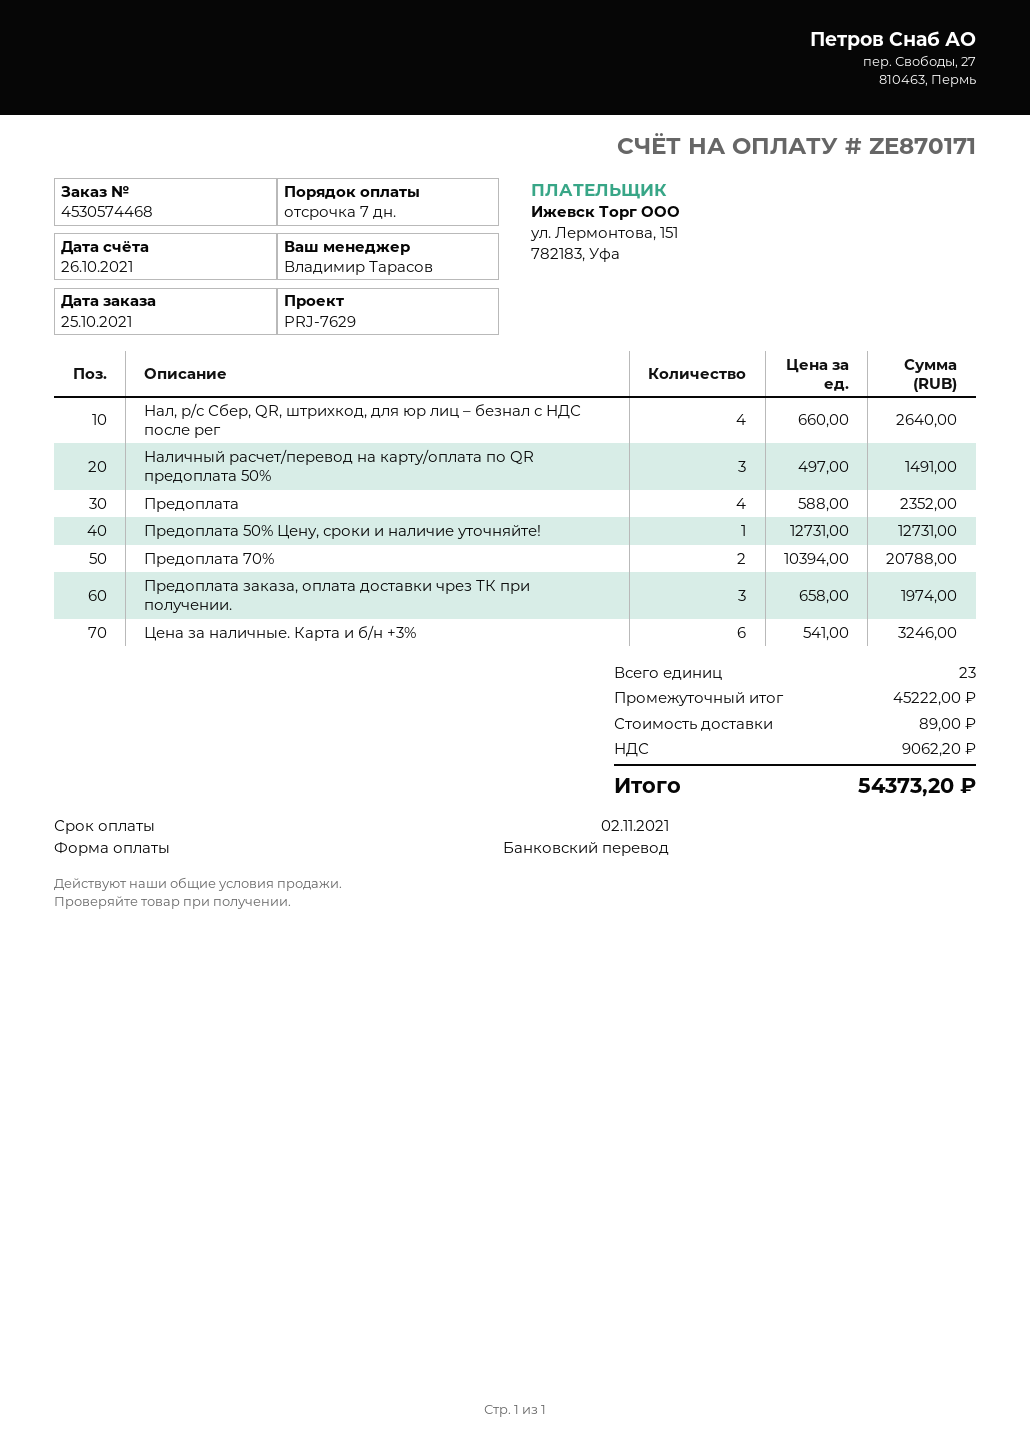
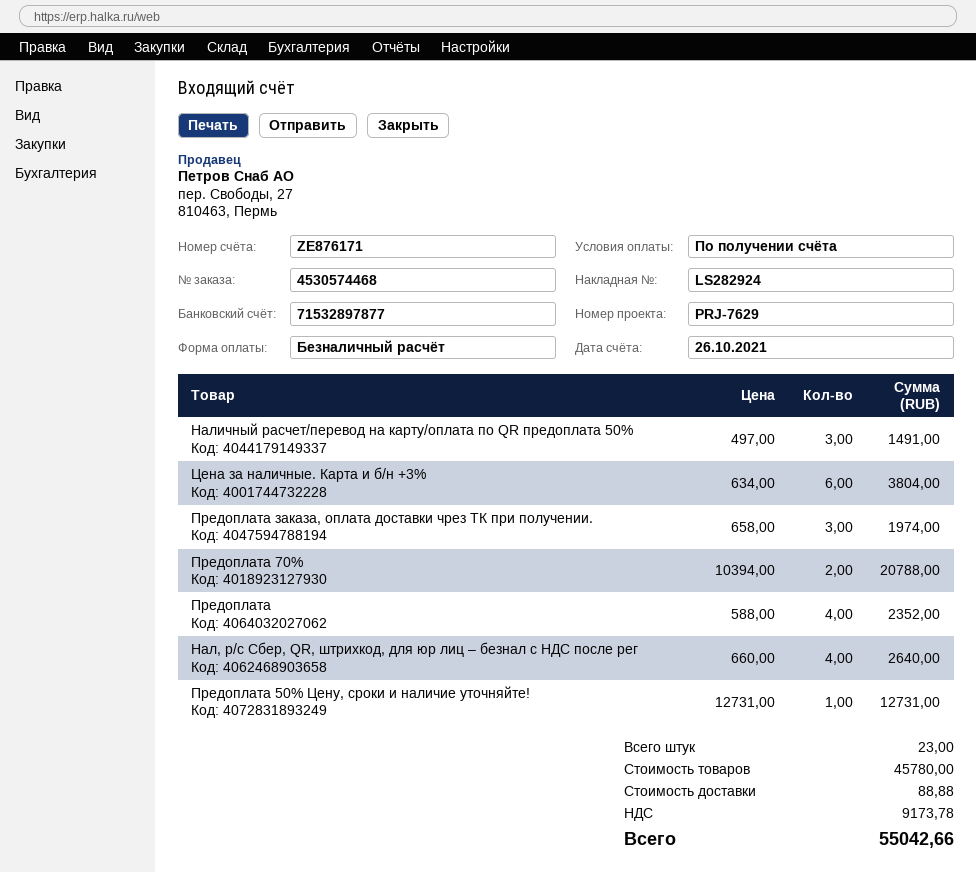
invoice number: ZE870171 -> ZE876171
payment terms: 7 days -> on receipt
Цена за наличные. Карта и б/н +3%: 6 x 541.00 = 3246.00 -> 6 x 634.00 = 3804.00
subtotal: 45222.00 -> 45780.00
shipping: 89.00 -> 88.88
tax: 9062.20 -> 9173.78
total: 54373.20 -> 55042.66

